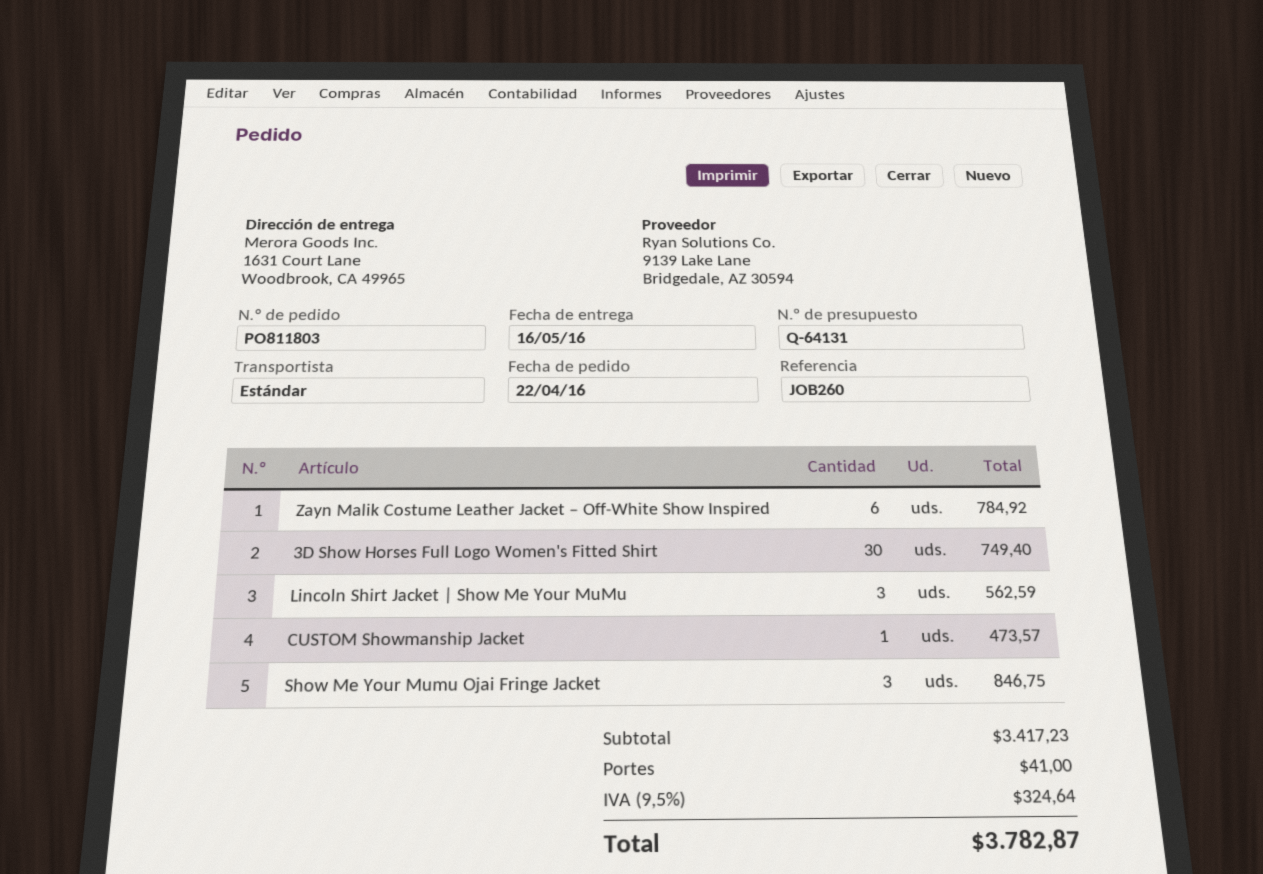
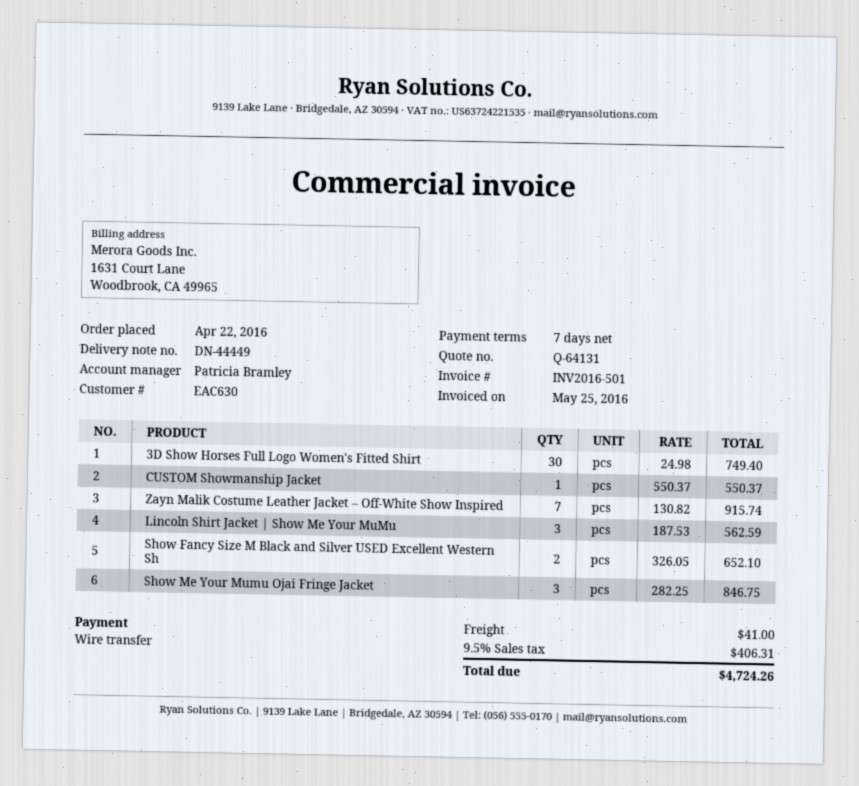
Zayn Malik Costume Leather Jacket – Off-White Show Inspired: 6 for 784.92 -> 7 for 915.74
CUSTOM Showmanship Jacket: 1 for 473.57 -> 1 for 550.37
Show Fancy Size M Black and Silver USED Excellent Western Sh: none -> 2 for 652.10
tax: 9.5% = 324.64 -> 9.5% = 406.31
total: 3782.87 -> 4724.26

